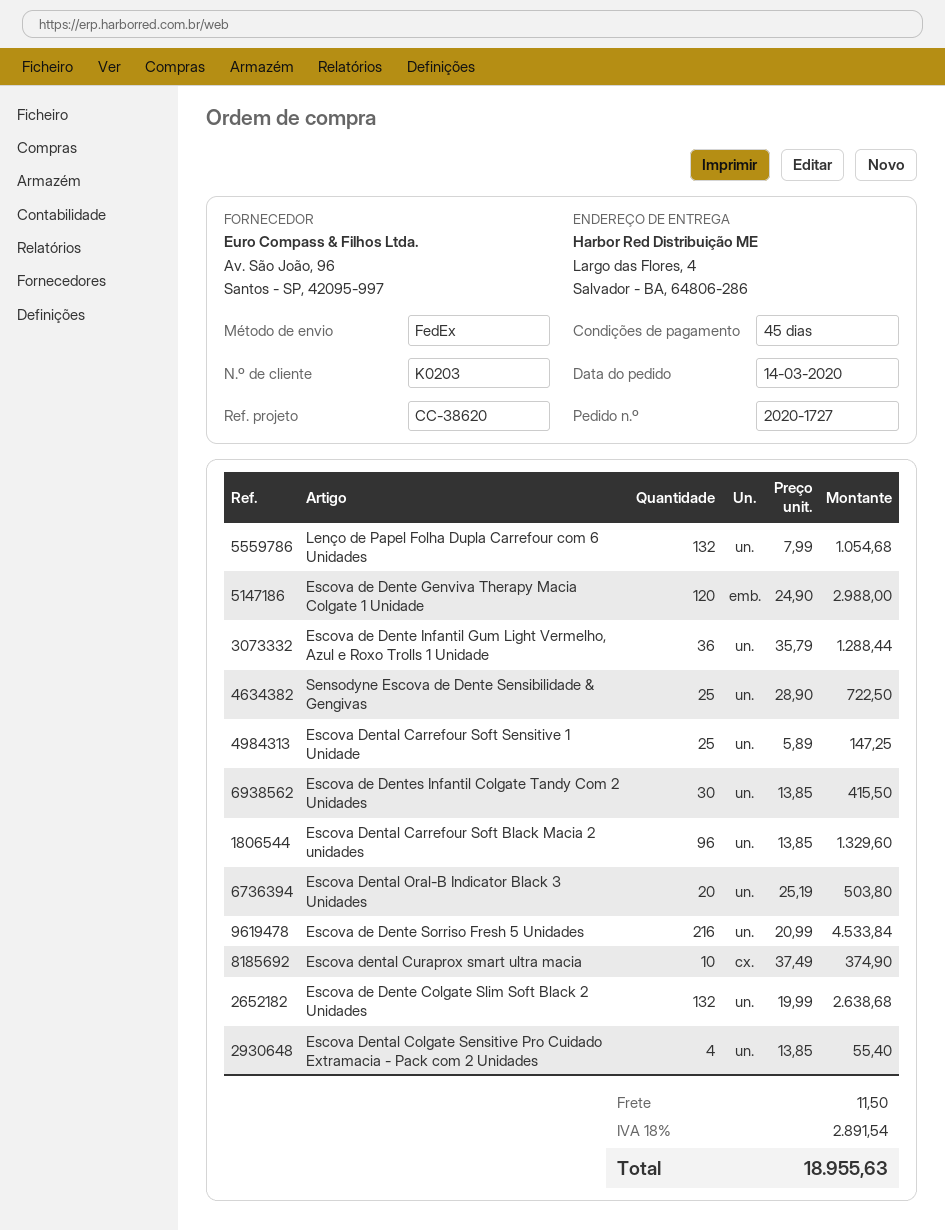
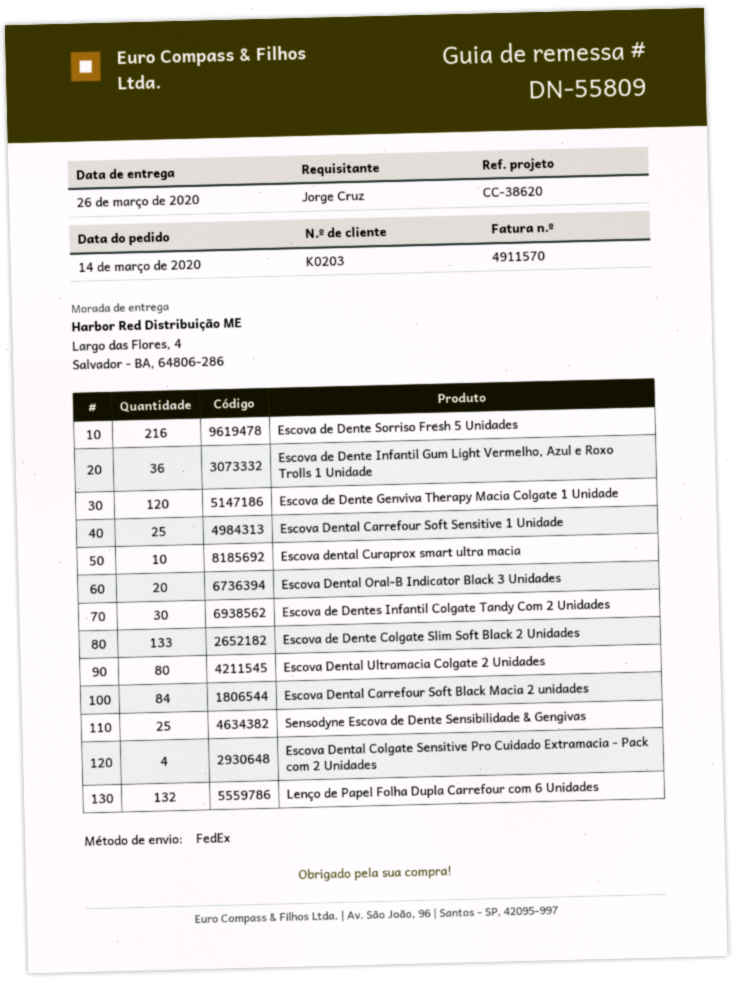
Escova Dental Carrefour Soft Black Macia 2 unidades: 96 -> 84
Escova de Dente Colgate Slim Soft Black 2 Unidades: 132 -> 133
Escova Dental Ultramacia Colgate 2 Unidades: none -> 80

